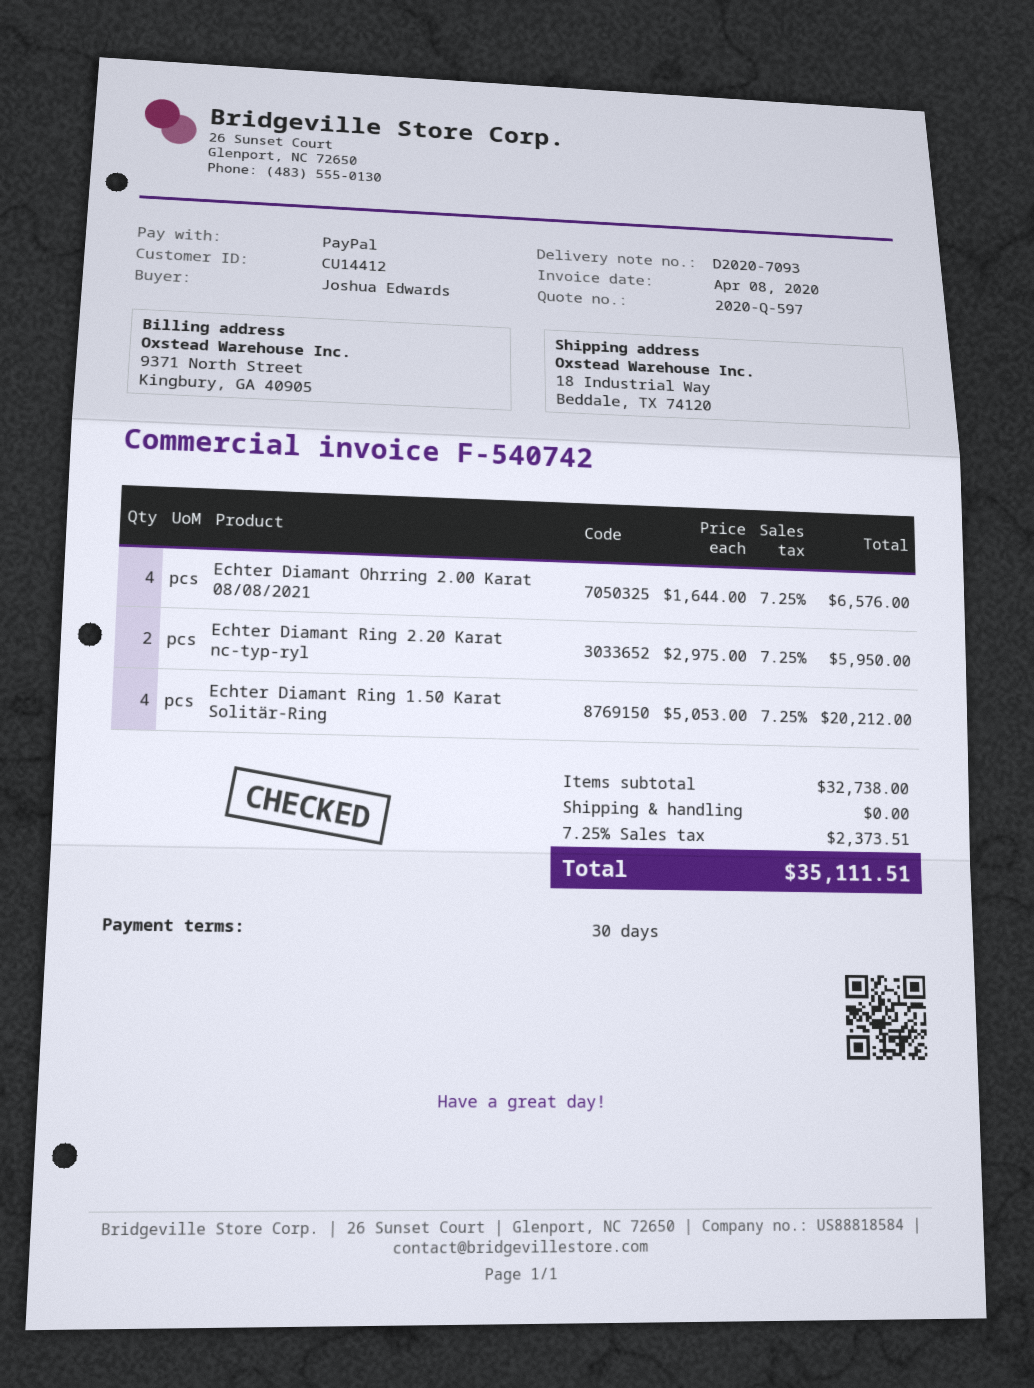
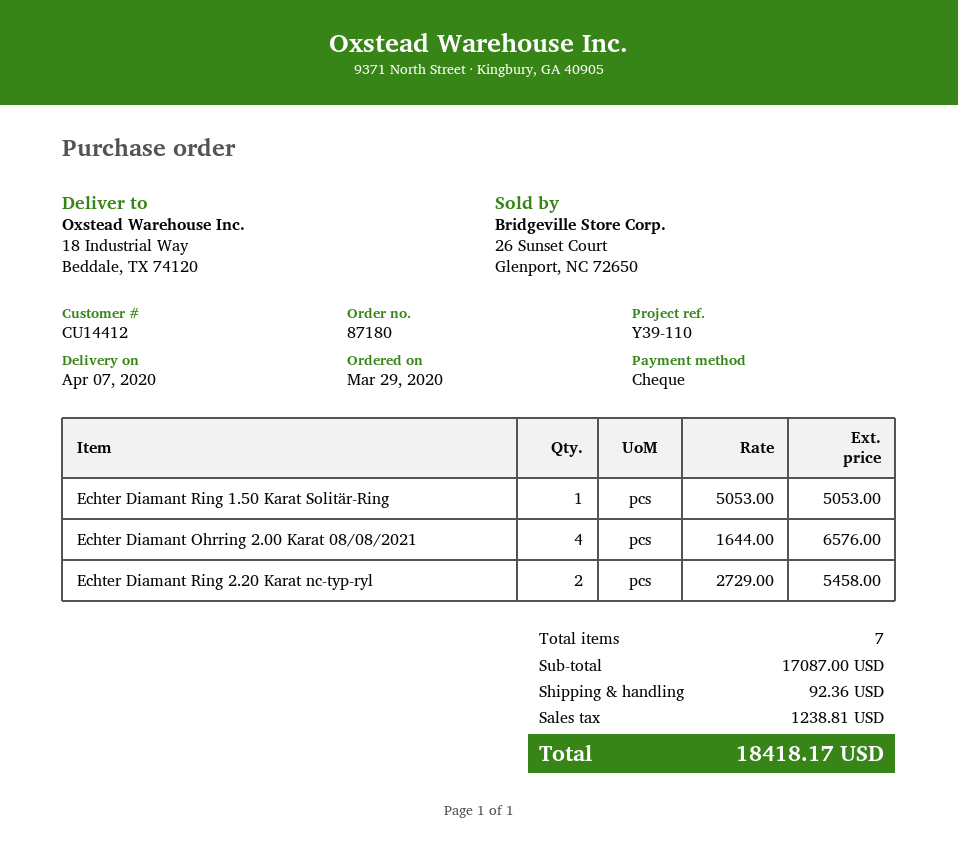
payment method: PayPal -> cheque
Echter Diamant Ring 2.20 Karat nc-typ-ryl: 2 x 2975.00 = 5950.00 -> 2 x 2729.00 = 5458.00
Echter Diamant Ring 1.50 Karat Solitär-Ring: 4 x 5053.00 = 20212.00 -> 1 x 5053.00 = 5053.00
subtotal: 32738.00 -> 17087.00
shipping: 0.00 -> 92.36
tax: 2373.51 -> 1238.81
total: 35111.51 -> 18418.17

